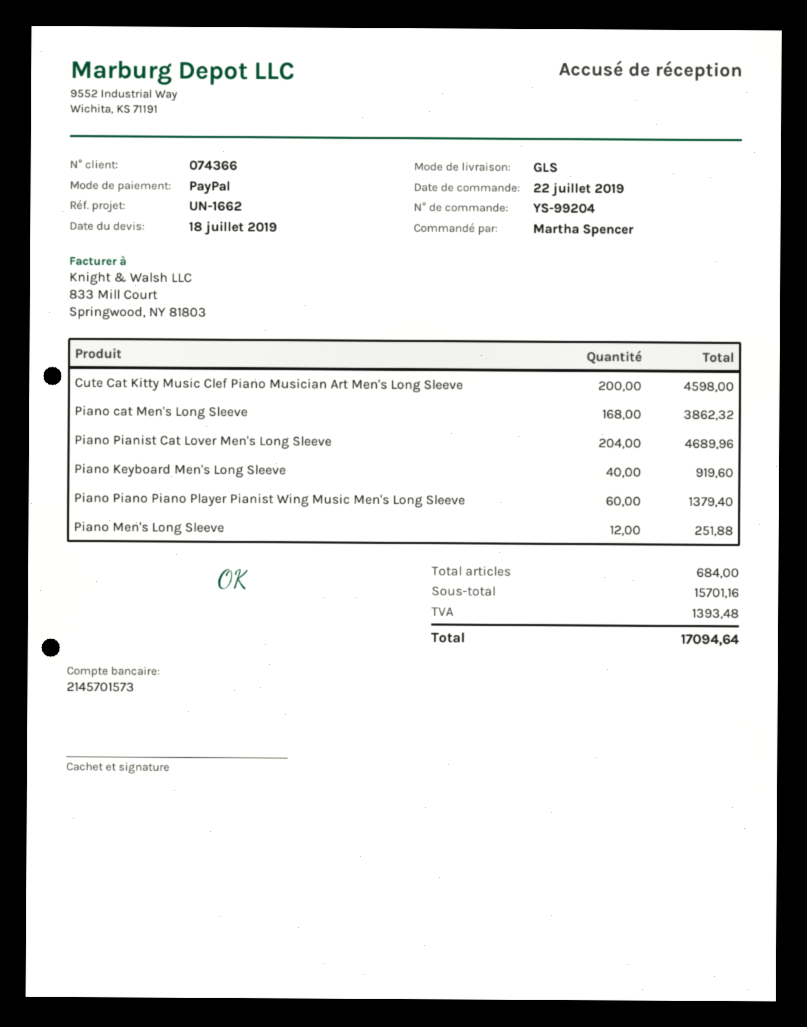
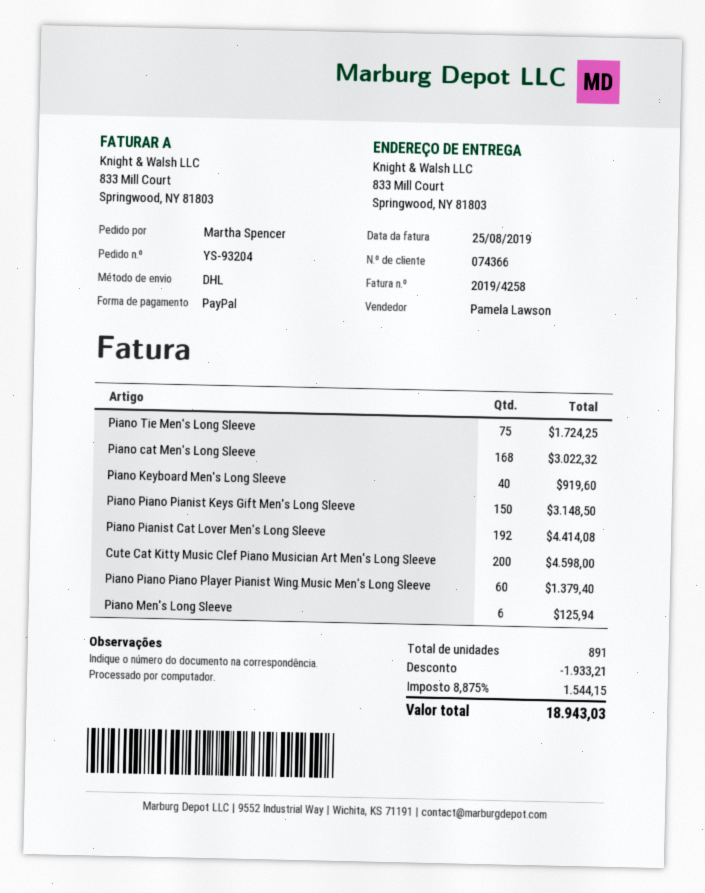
order number: YS-99204 -> YS-93204
shipping method: GLS -> DHL
Piano cat Men's Long Sleeve: 168 for 3862.32 -> 168 for 3022.32
Piano Pianist Cat Lover Men's Long Sleeve: 204 for 4689.96 -> 192 for 4414.08
Piano Men's Long Sleeve: 12 for 251.88 -> 6 for 125.94
Piano Tie Men's Long Sleeve: none -> 75 for 1724.25
Piano Piano Pianist Keys Gift Men's Long Sleeve: none -> 150 for 3148.50
total quantity: 684 -> 891
discount: none -> 1933.21
tax: 1393.48 -> 1544.15
total: 17094.64 -> 18943.03

